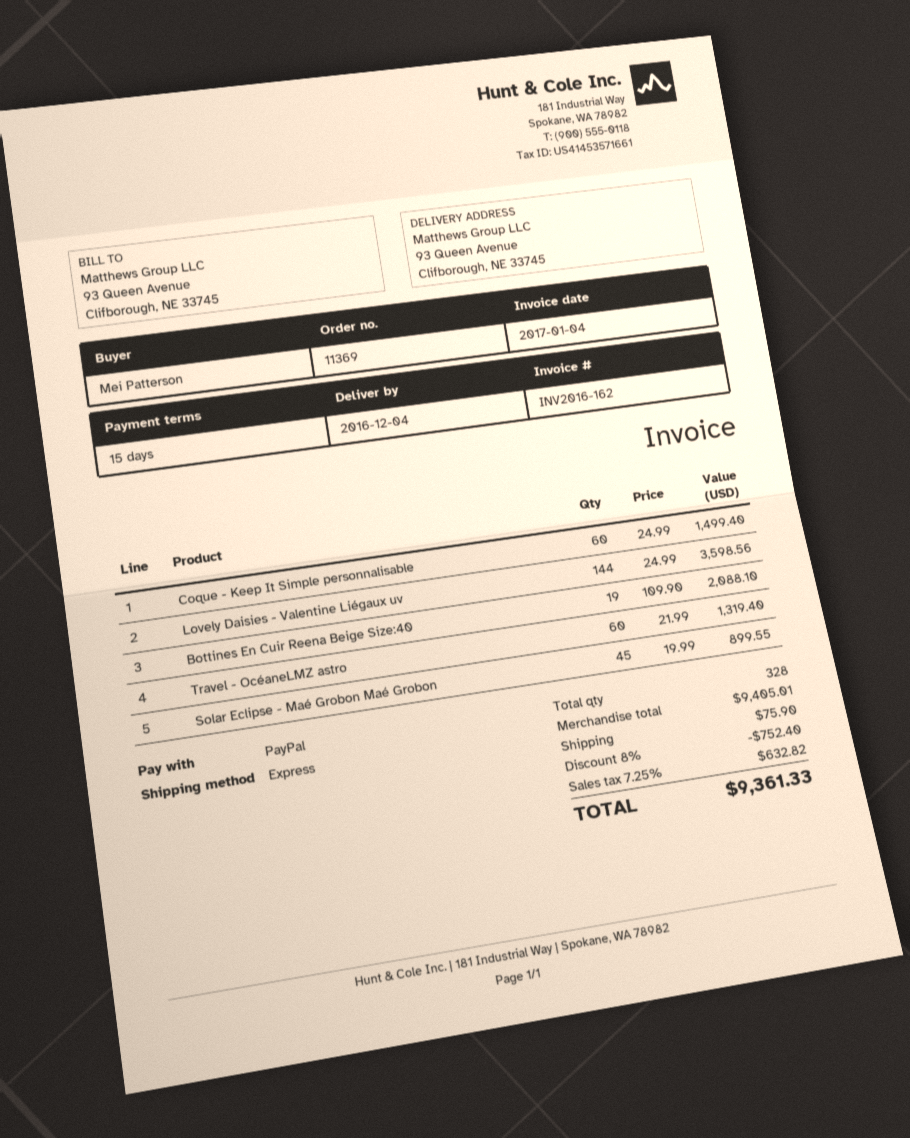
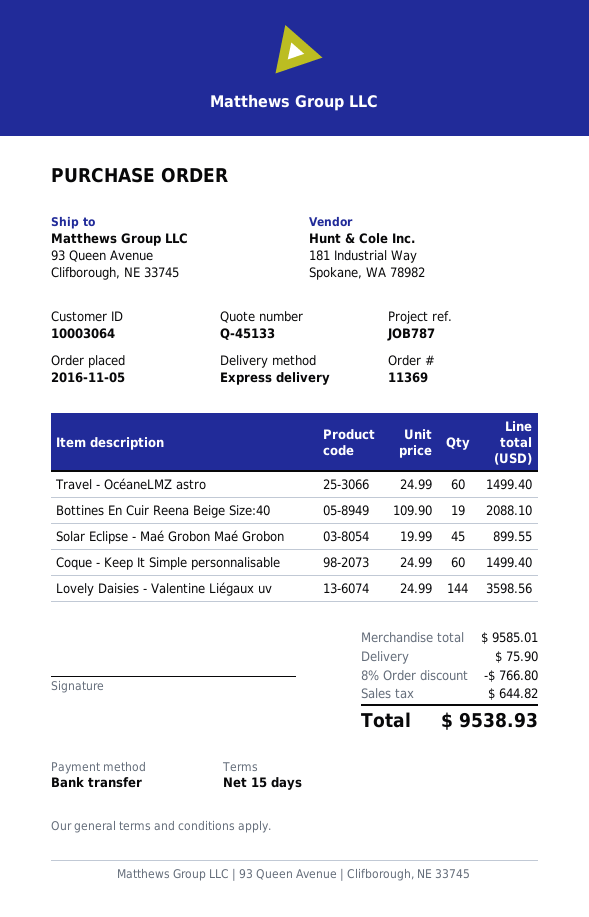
payment method: PayPal -> bank transfer
Travel - OcéaneLMZ astro: 60 x 21.99 = 1319.40 -> 60 x 24.99 = 1499.40
subtotal: 9405.01 -> 9585.01
discount: 8% = 752.40 -> 8% = 766.80
tax: 632.82 -> 644.82
total: 9361.33 -> 9538.93

